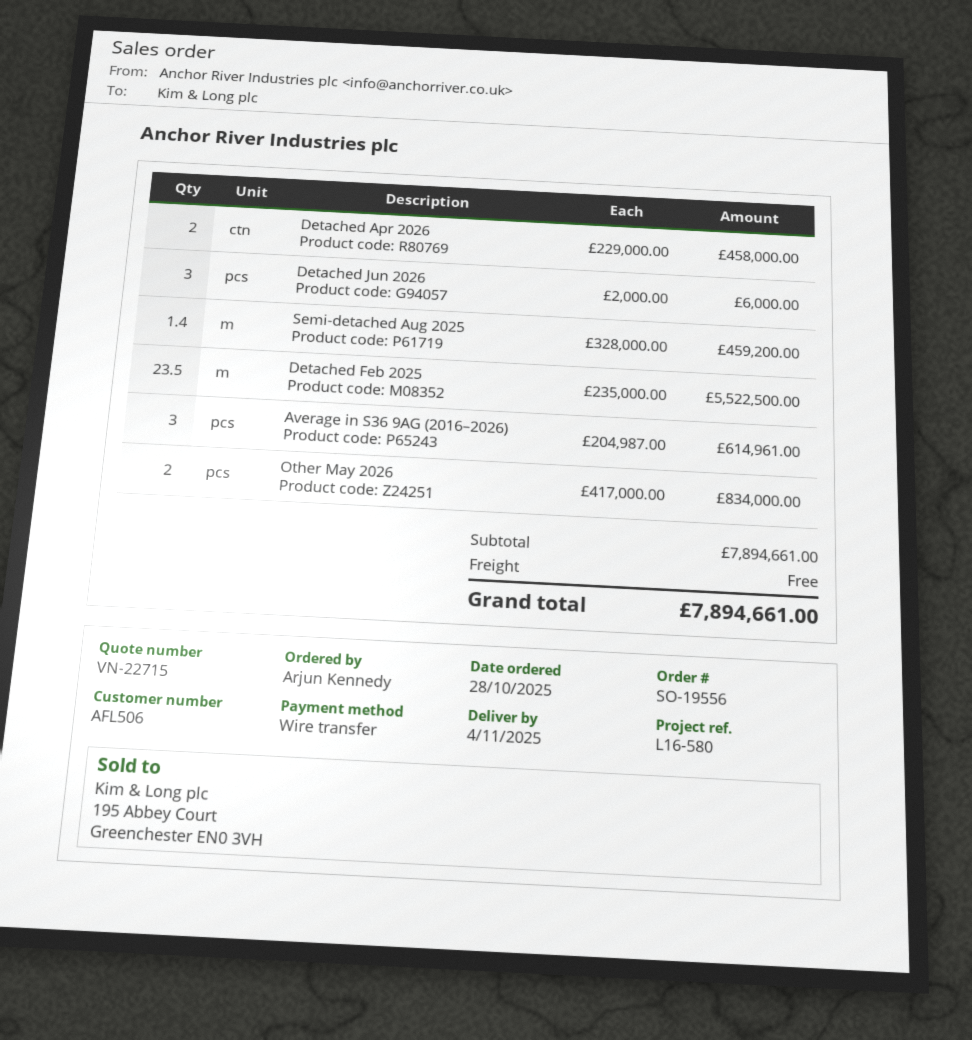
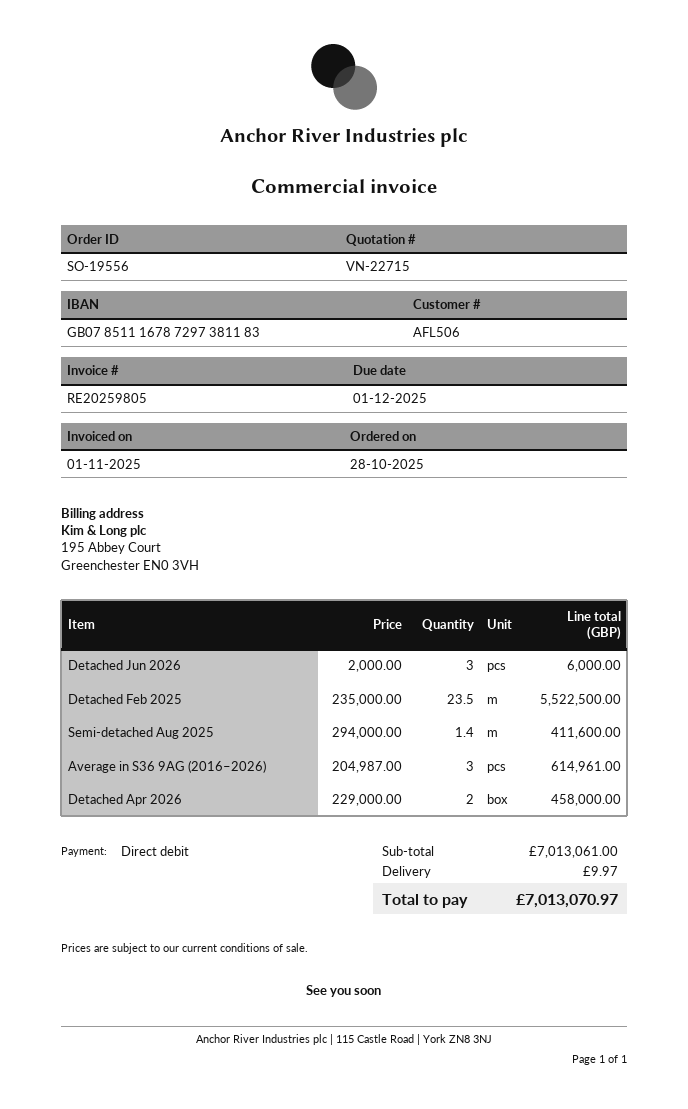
payment method: bank transfer -> direct debit
Semi-detached Aug 2025: 1.4 x 328000.00 = 459200.00 -> 1.4 x 294000.00 = 411600.00
Other May 2026: 2 x 417000.00 = 834000.00 -> none
subtotal: 7894661.00 -> 7013061.00
shipping: 0.00 -> 9.97
total: 7894661.00 -> 7013070.97

